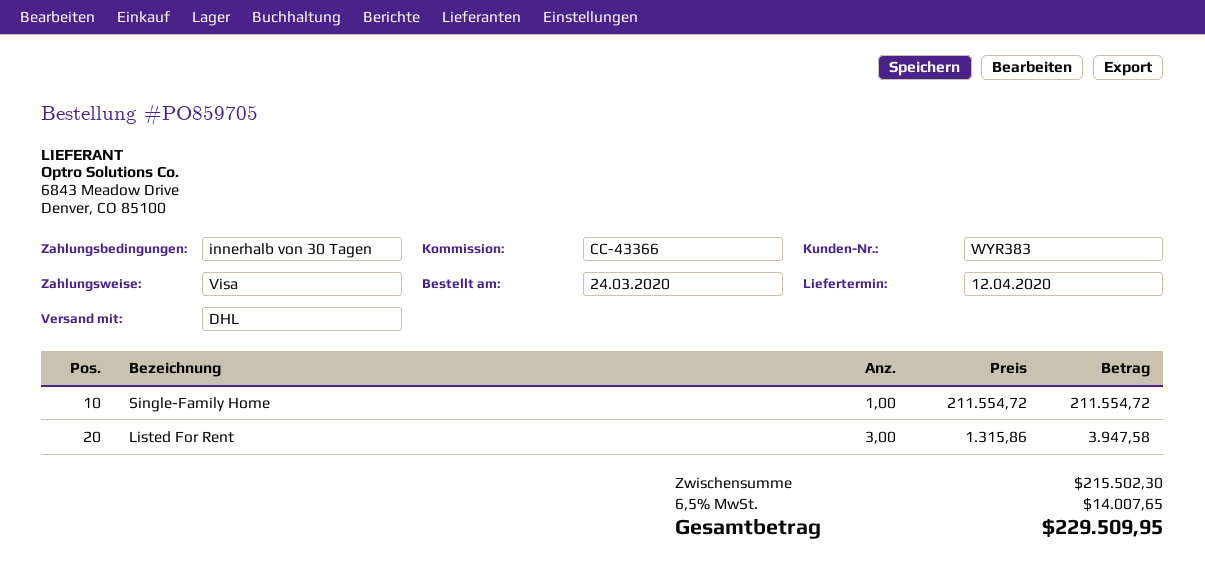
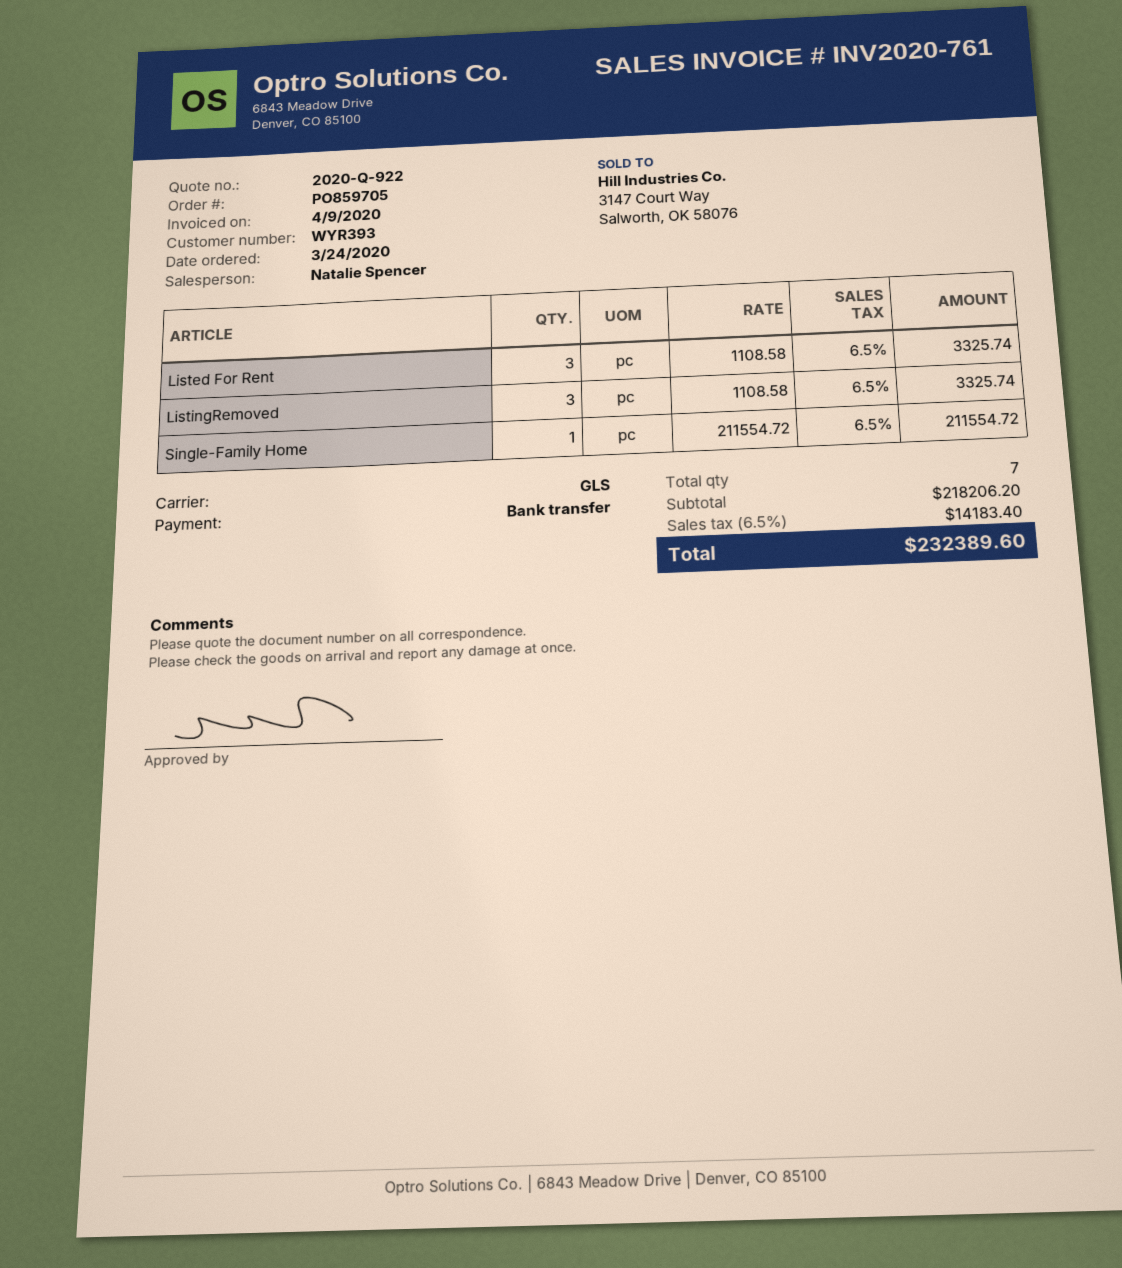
customer number: WYR383 -> WYR393
payment method: Visa -> bank transfer
shipping method: DHL -> GLS
Listed For Rent: 3 x 1315.86 = 3947.58 -> 3 x 1108.58 = 3325.74
ListingRemoved: none -> 3 x 1108.58 = 3325.74
subtotal: 215502.30 -> 218206.20
tax: 6.5% = 14007.65 -> 6.5% = 14183.40
total: 229509.95 -> 232389.60

